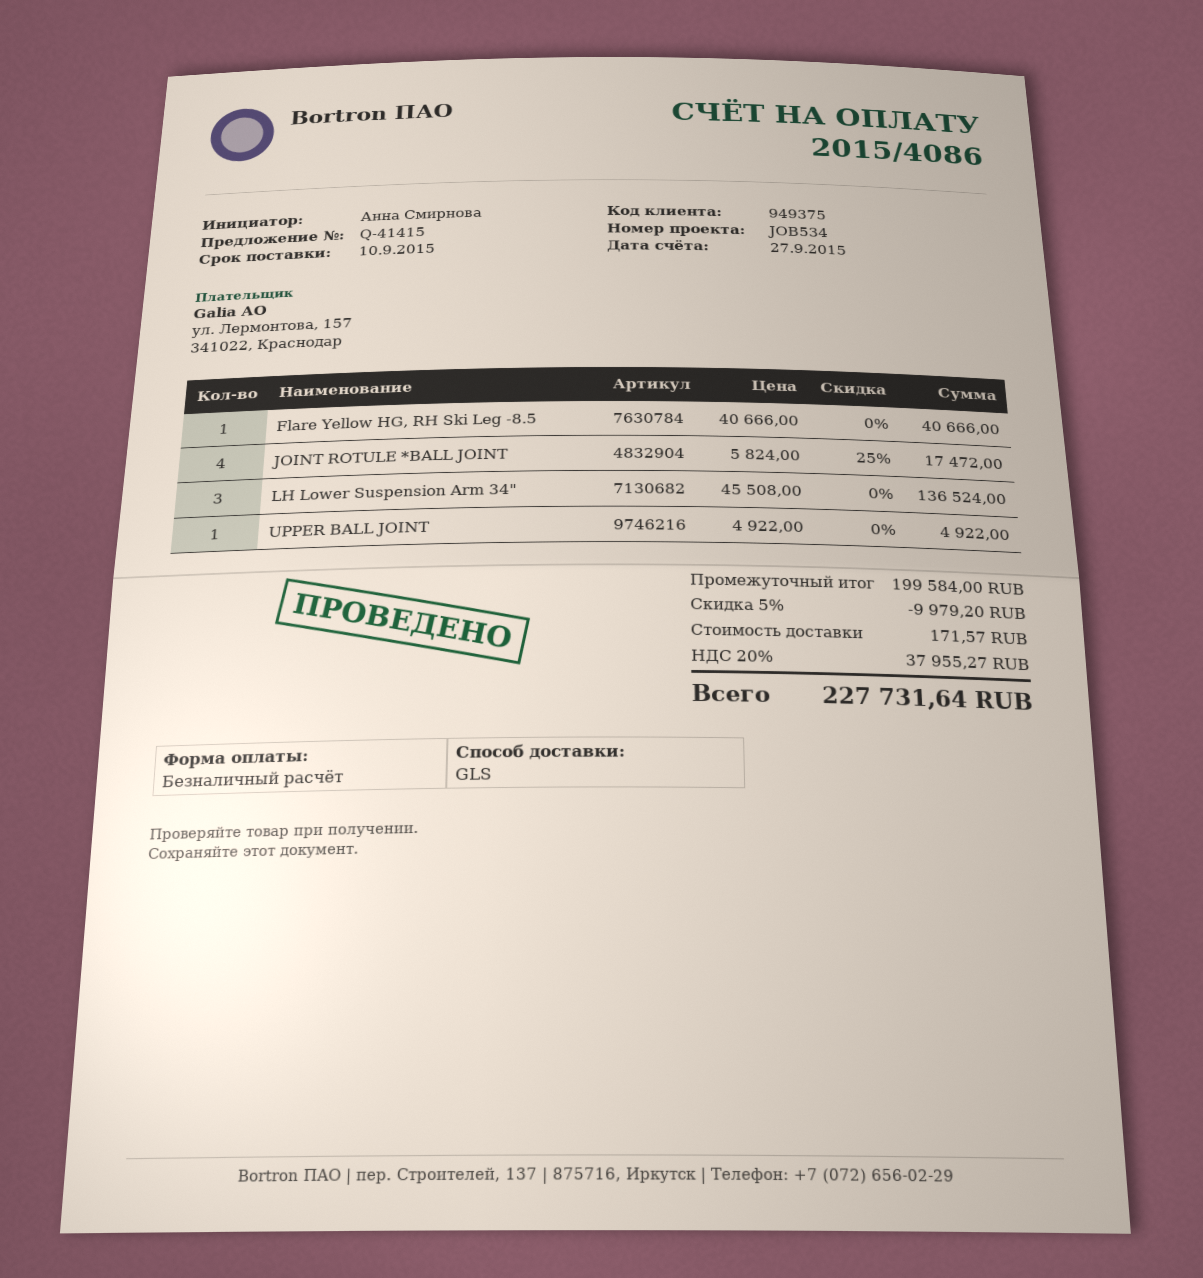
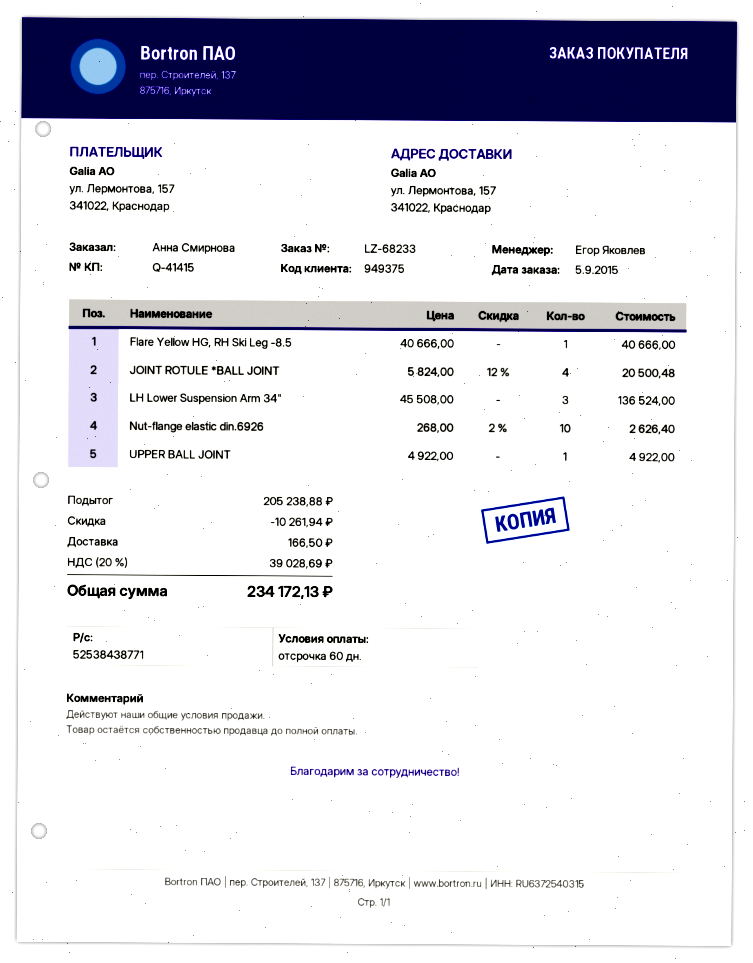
JOINT ROTULE *BALL JOINT: 4 x 5824.00 - 25% = 17472.00 -> 4 x 5824.00 - 12% = 20500.48
Nut-flange elastic din.6926: none -> 10 x 268.00 - 2% = 2626.40
subtotal: 199584.00 -> 205238.88
discount: 9979.20 -> 10261.94
shipping: 171.57 -> 166.50
tax: 20% = 37955.27 -> 20% = 39028.69
total: 227731.64 -> 234172.13

